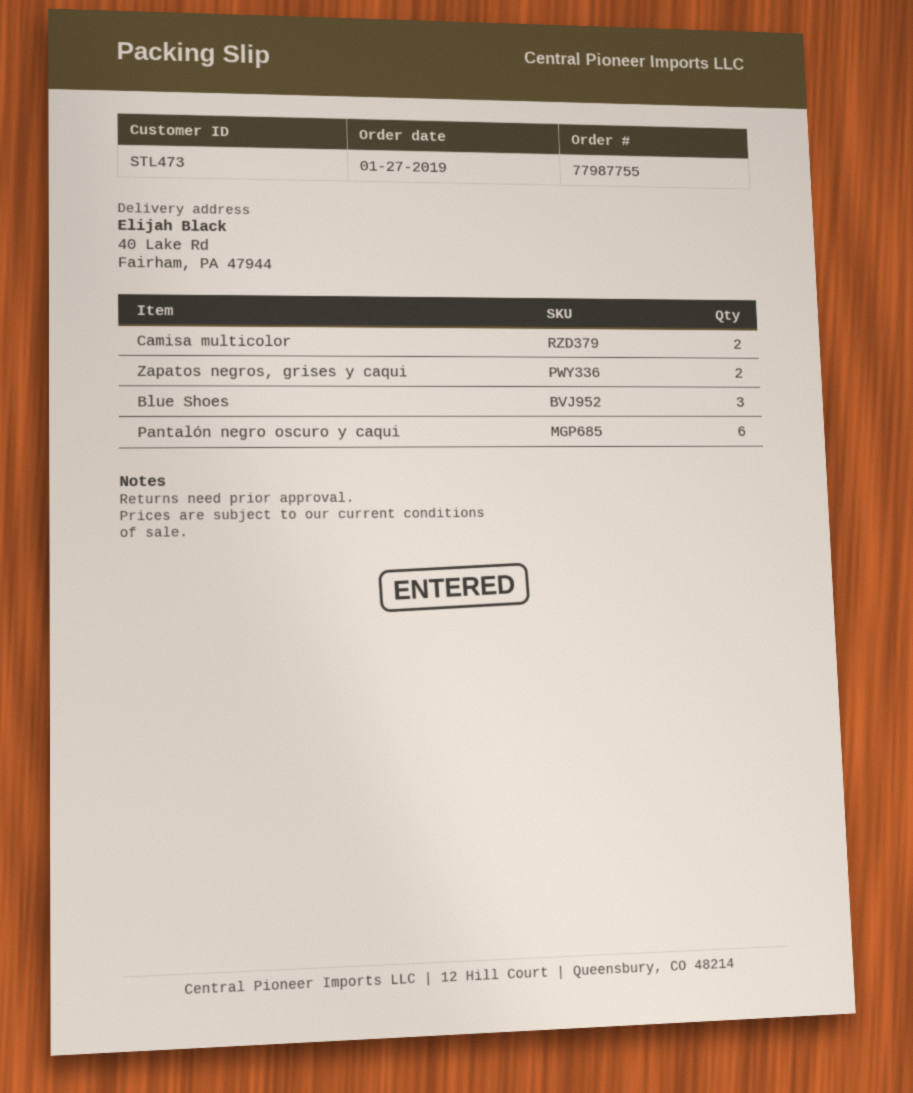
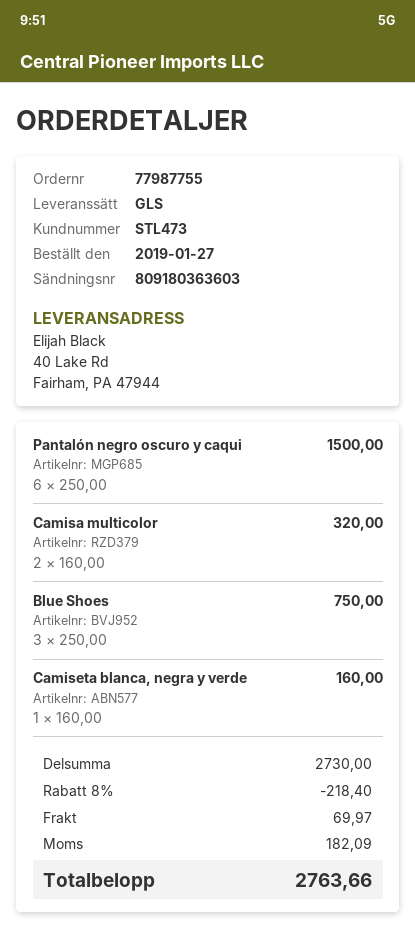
Zapatos negros, grises y caqui: 2 -> none
Camiseta blanca, negra y verde: none -> 1

